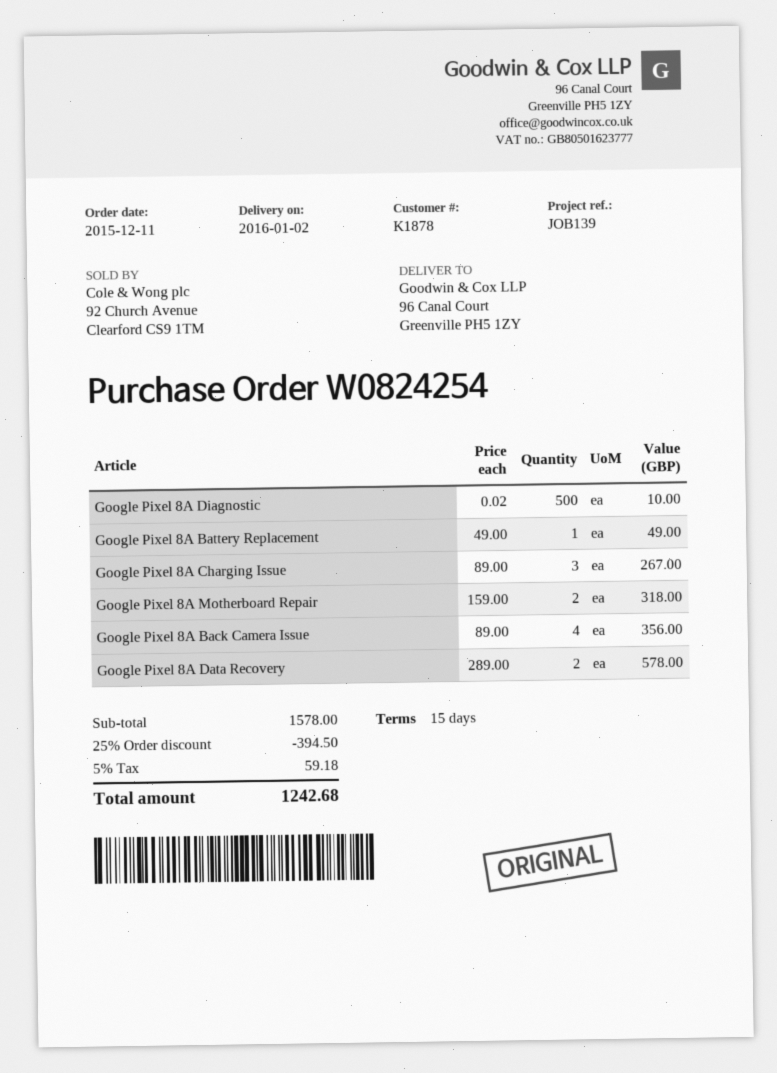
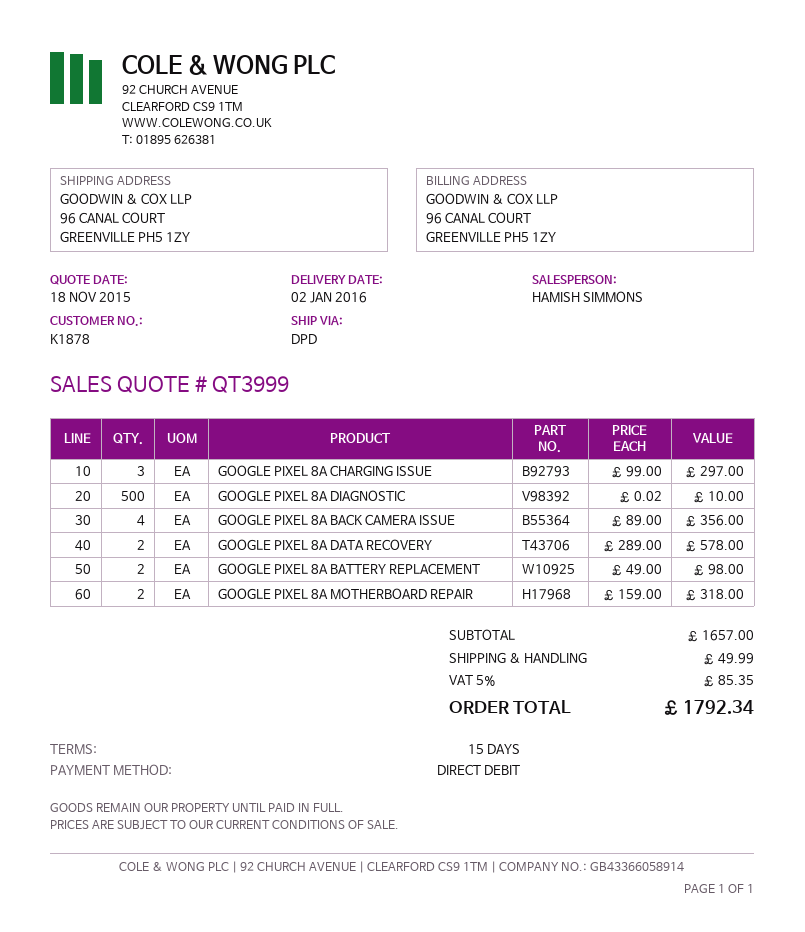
Google Pixel 8A Battery Replacement: 1 x 49.00 = 49.00 -> 2 x 49.00 = 98.00
Google Pixel 8A Charging Issue: 3 x 89.00 = 267.00 -> 3 x 99.00 = 297.00
subtotal: 1578.00 -> 1657.00
discount: 25% = 394.50 -> none
shipping: none -> 49.99
tax: 5% = 59.18 -> 5% = 85.35
total: 1242.68 -> 1792.34

